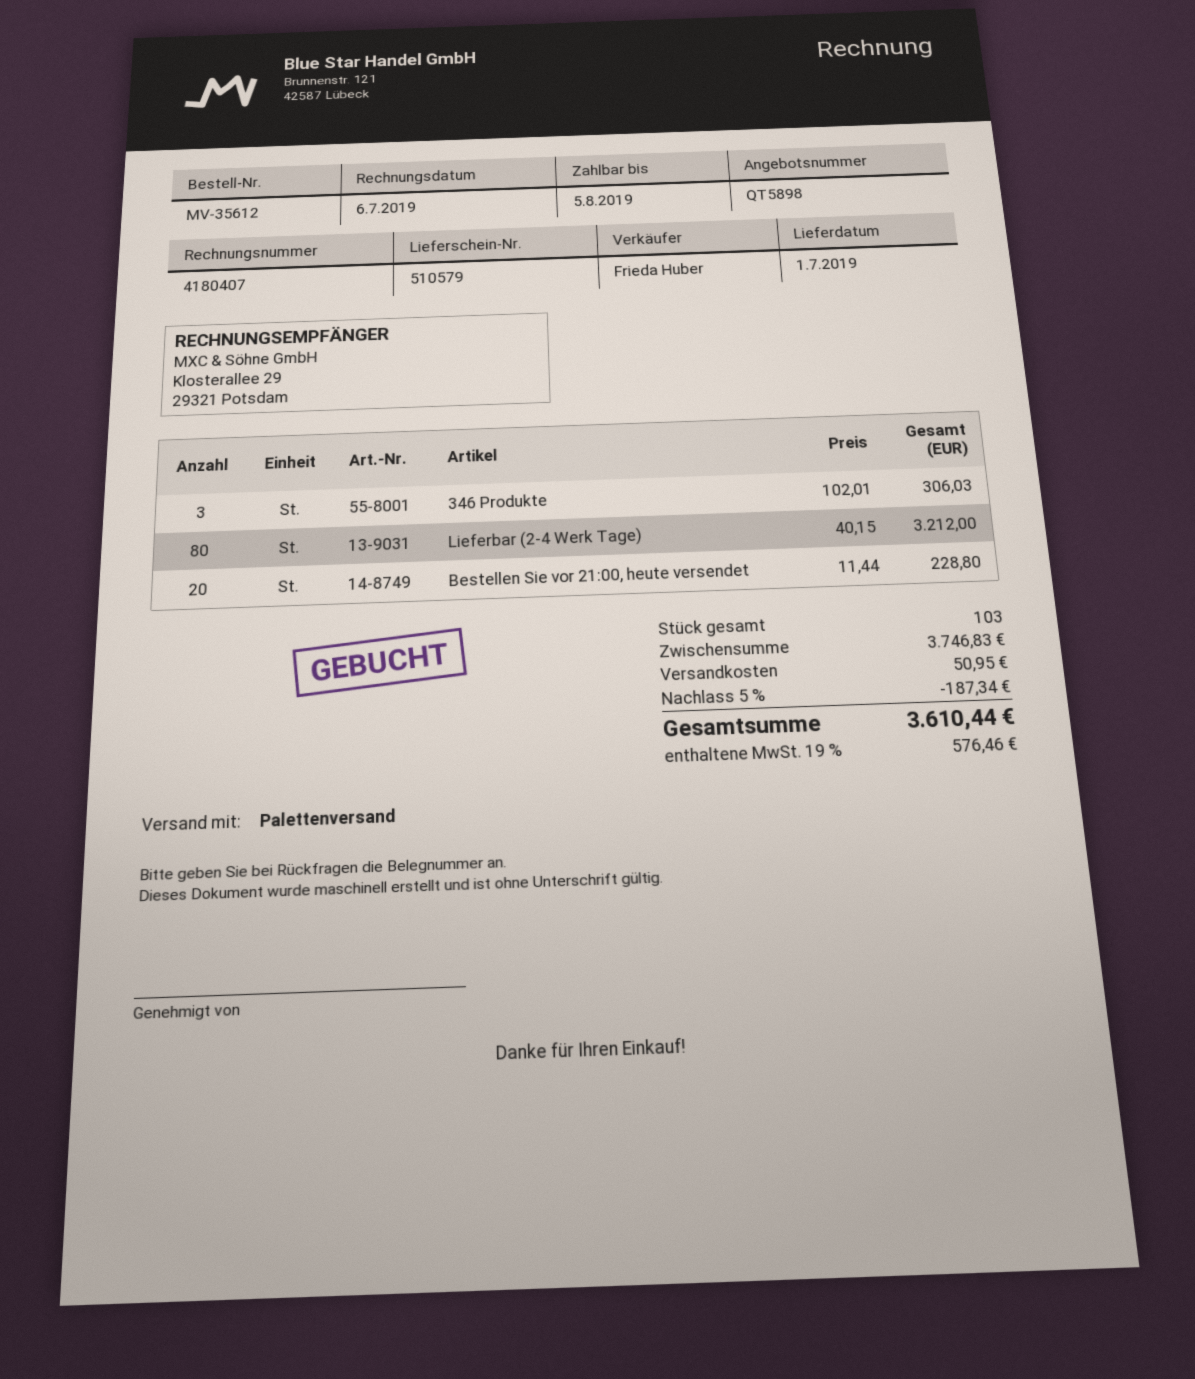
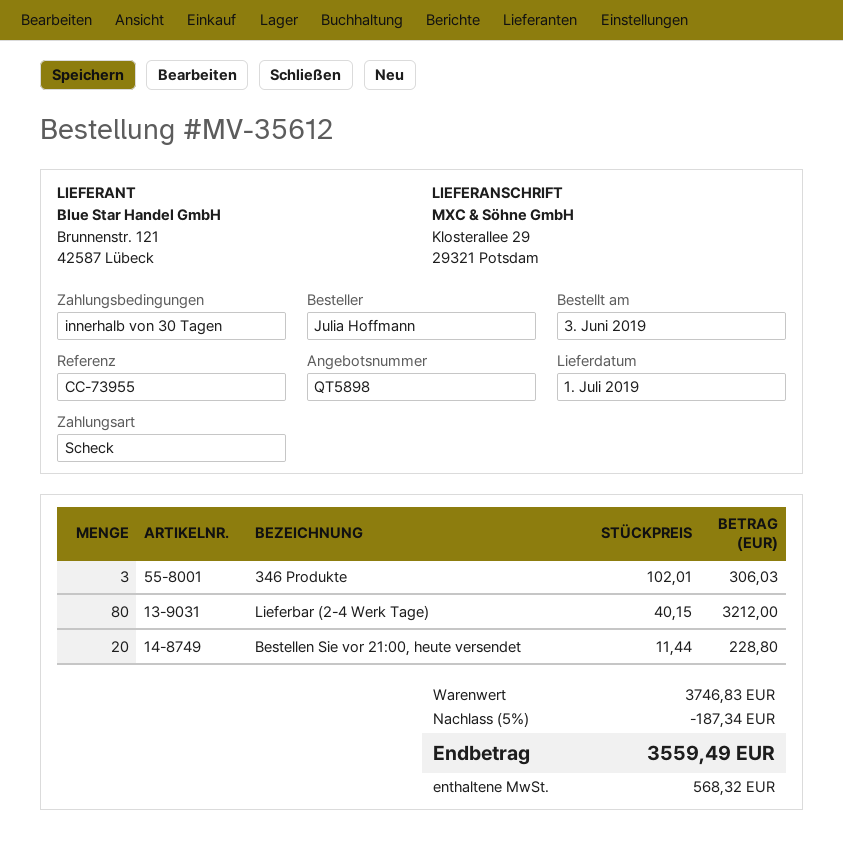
shipping: 50.95 -> none
tax: 576.46 -> 568.32
total: 3610.44 -> 3559.49

